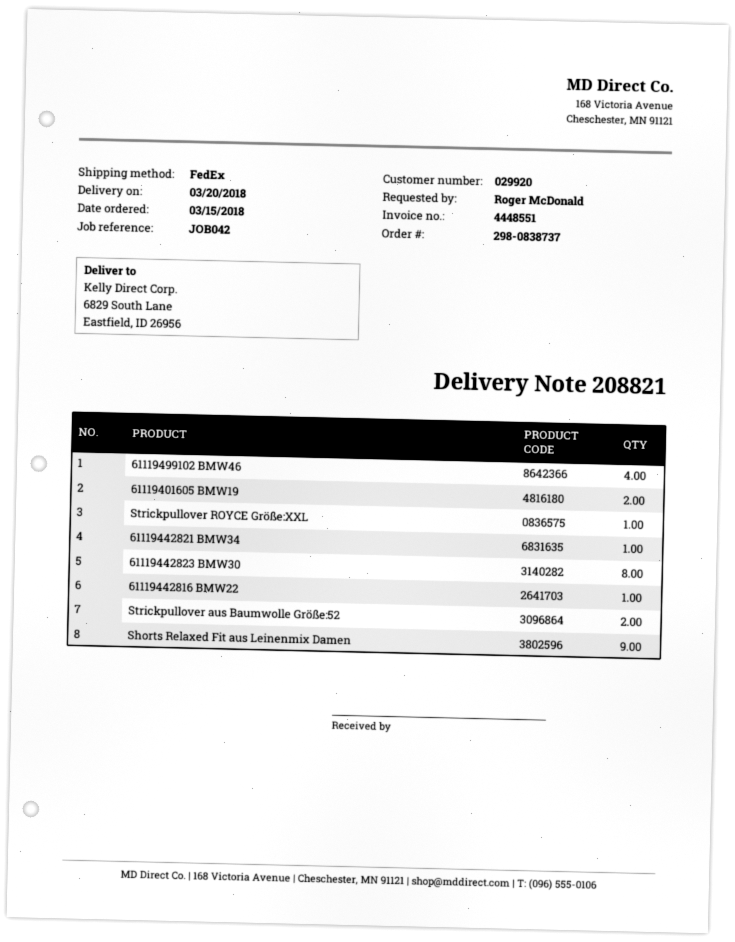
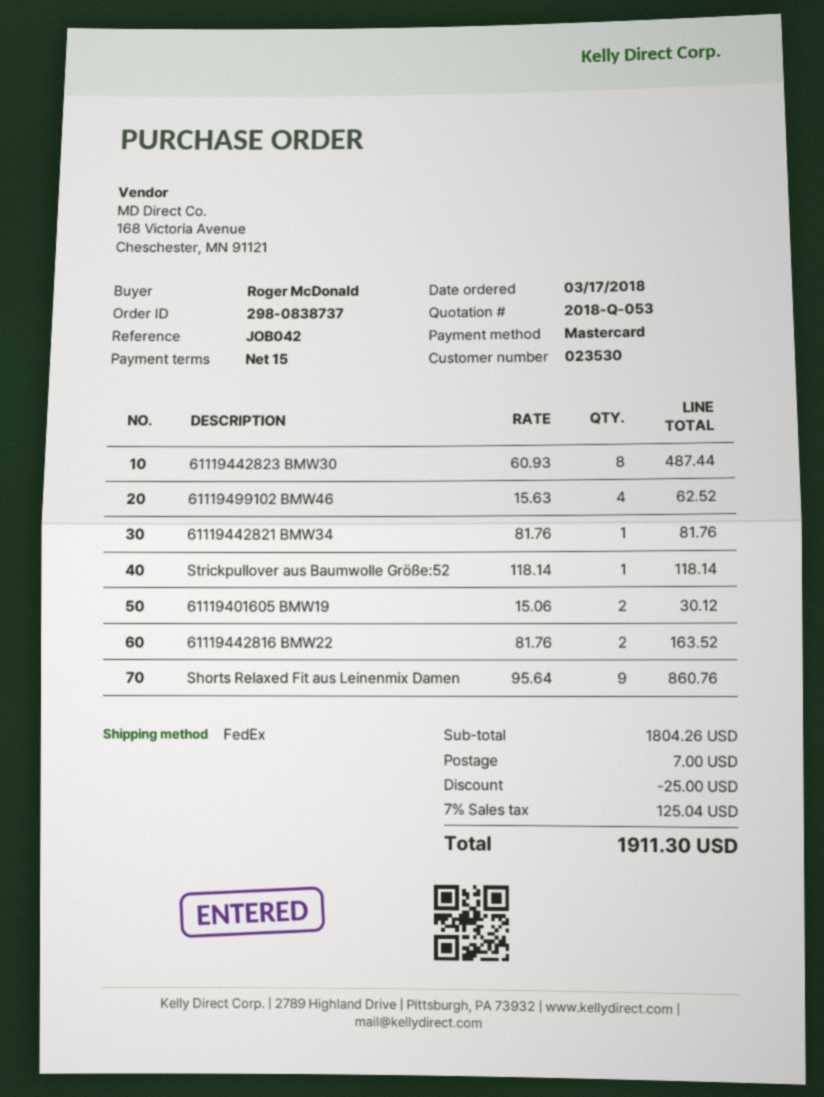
order date: 2018-03-15 -> 2018-03-17
customer number: 029920 -> 023530
Strickpullover ROYCE Größe:XXL: 1 -> none
61119442816 BMW22: 1 -> 2
Strickpullover aus Baumwolle Größe:52: 2 -> 1

